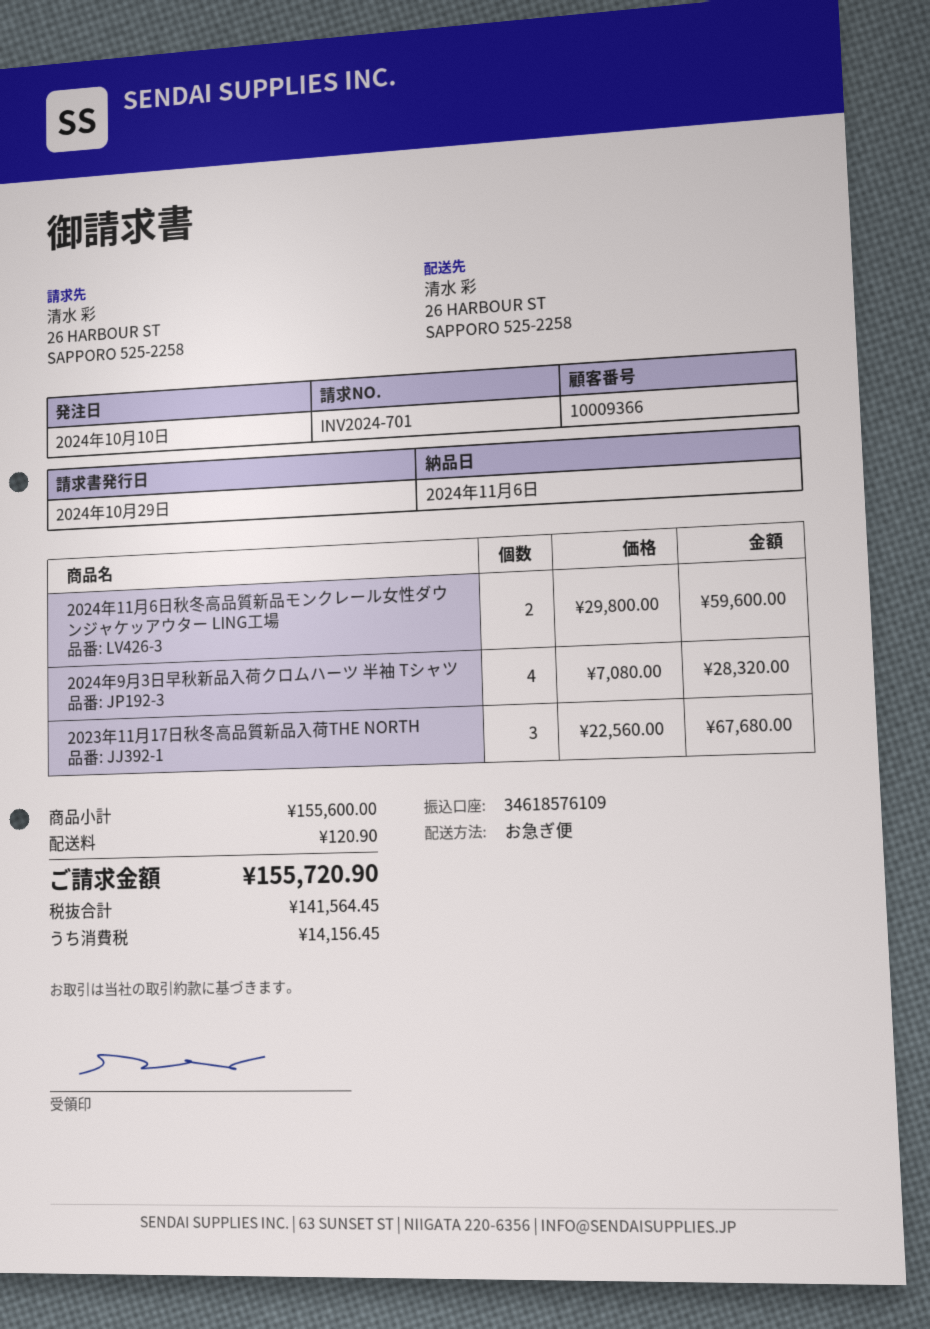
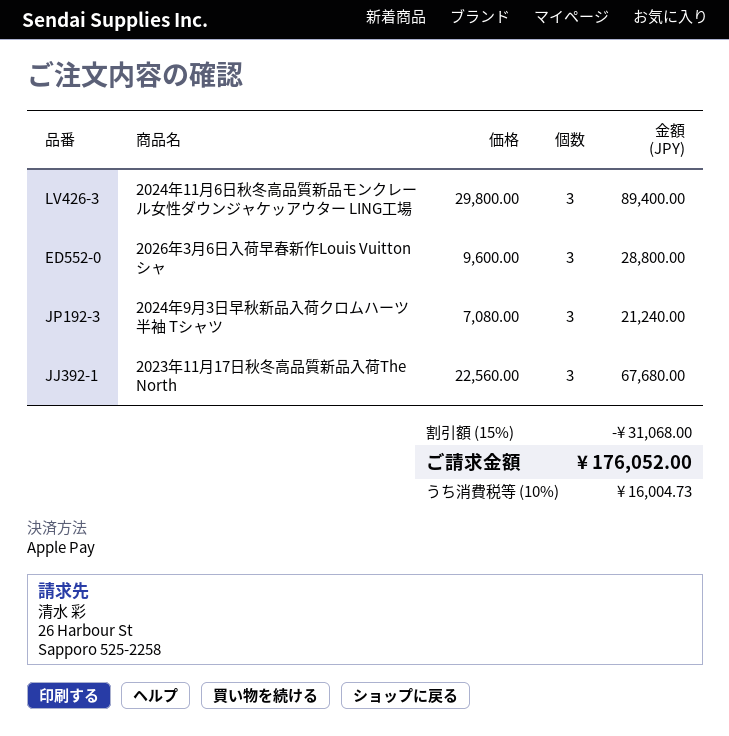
2024年11月6日秋冬高品質新品モンクレール女性ダウンジャケッアウター LING工場: 2 x 29800.00 = 59600.00 -> 3 x 29800.00 = 89400.00
2024年9月3日早秋新品入荷クロムハーツ 半袖 Tシャツ: 4 x 7080.00 = 28320.00 -> 3 x 7080.00 = 21240.00
2026年3月6日入荷早春新作Louis Vuittonシャ: none -> 3 x 9600.00 = 28800.00
discount: none -> 15% = 31068.00
shipping: 120.90 -> none
tax: 14156.45 -> 16004.73
total: 155720.90 -> 176052.00

